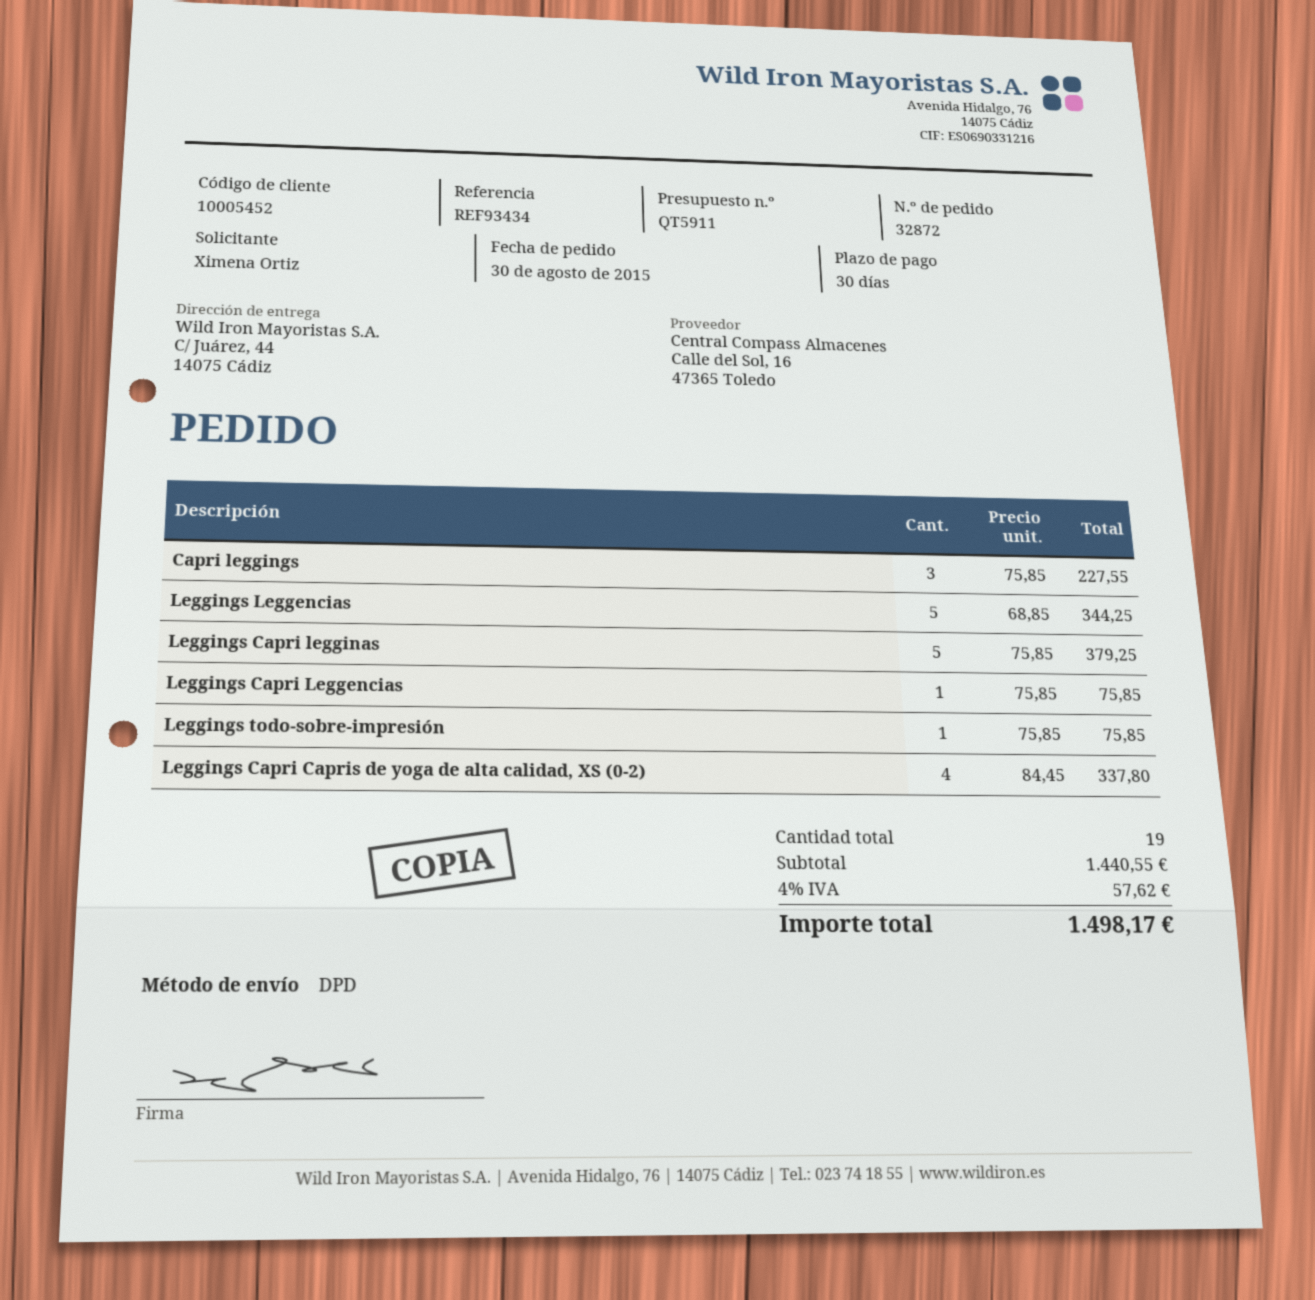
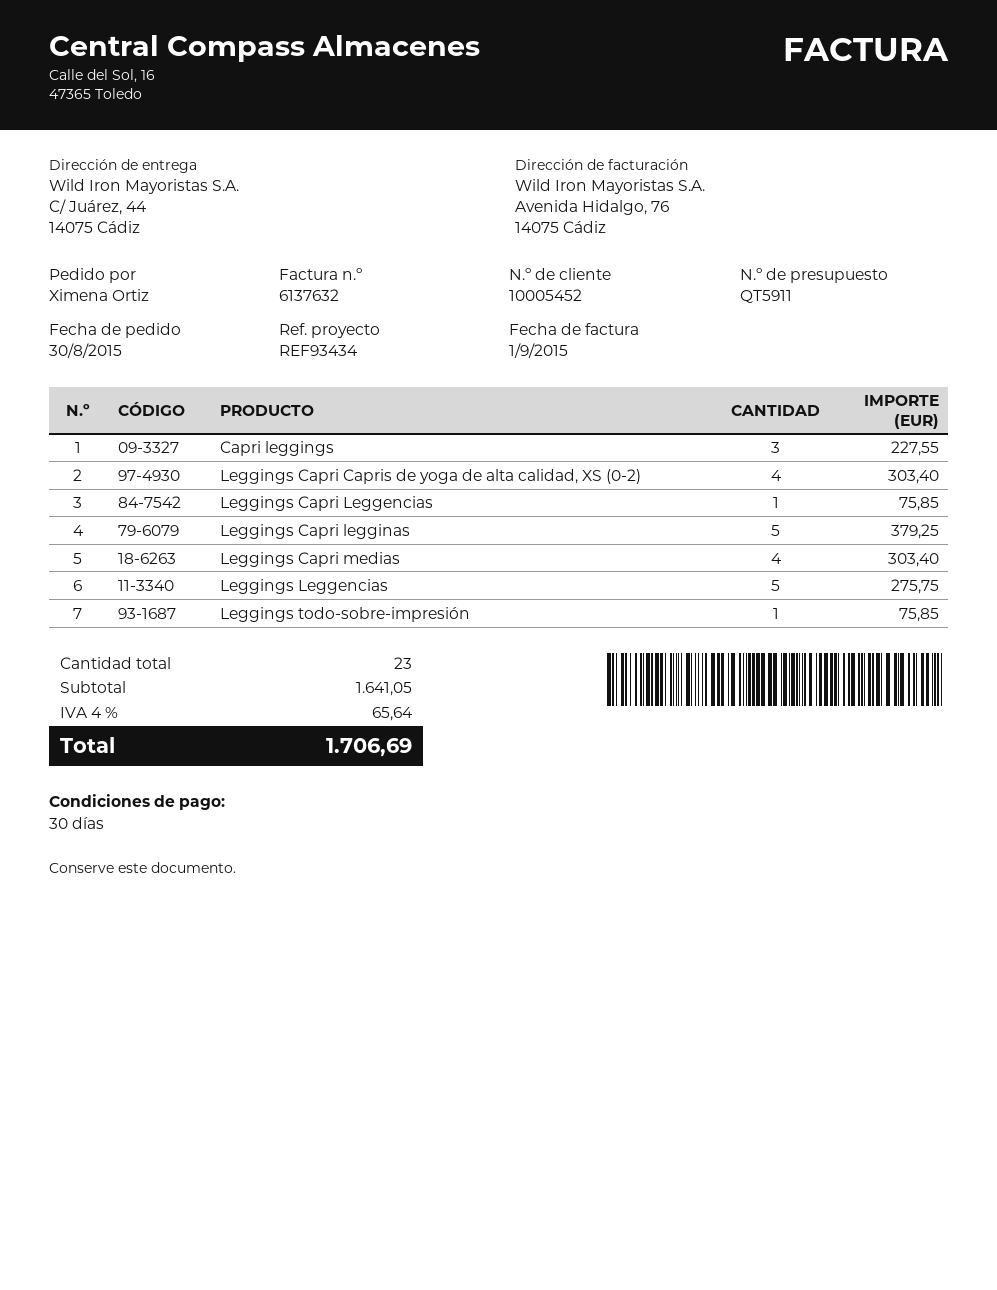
Leggings Leggencias: 5 for 344.25 -> 5 for 275.75
Leggings Capri Capris de yoga de alta calidad, XS (0-2): 4 for 337.80 -> 4 for 303.40
Leggings Capri medias: none -> 4 for 303.40
total quantity: 19 -> 23
subtotal: 1440.55 -> 1641.05
tax: 4% = 57.62 -> 4% = 65.64
total: 1498.17 -> 1706.69

